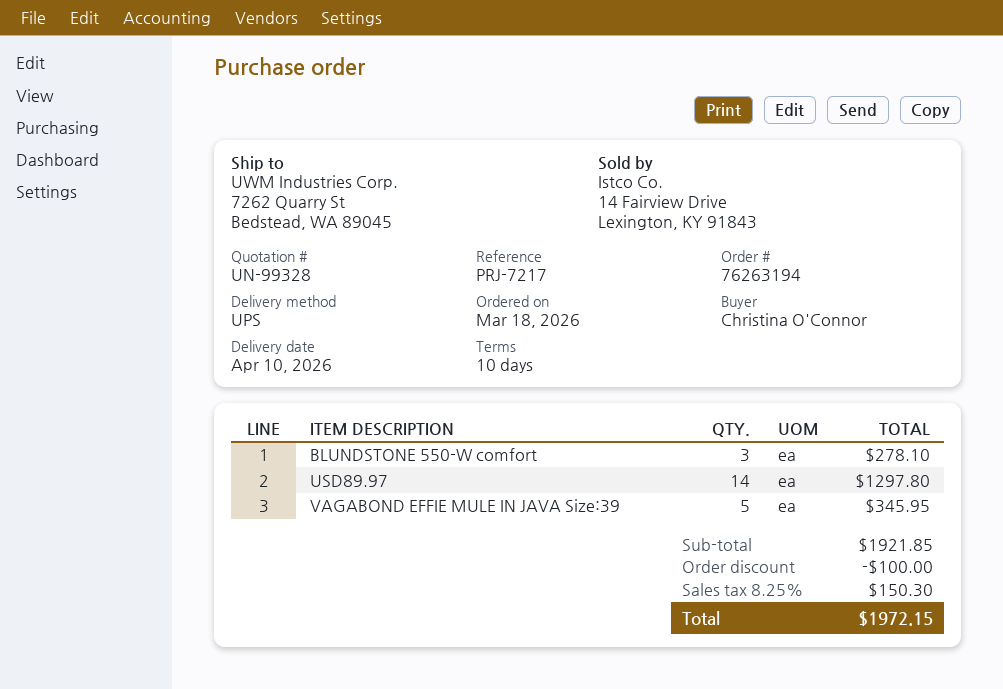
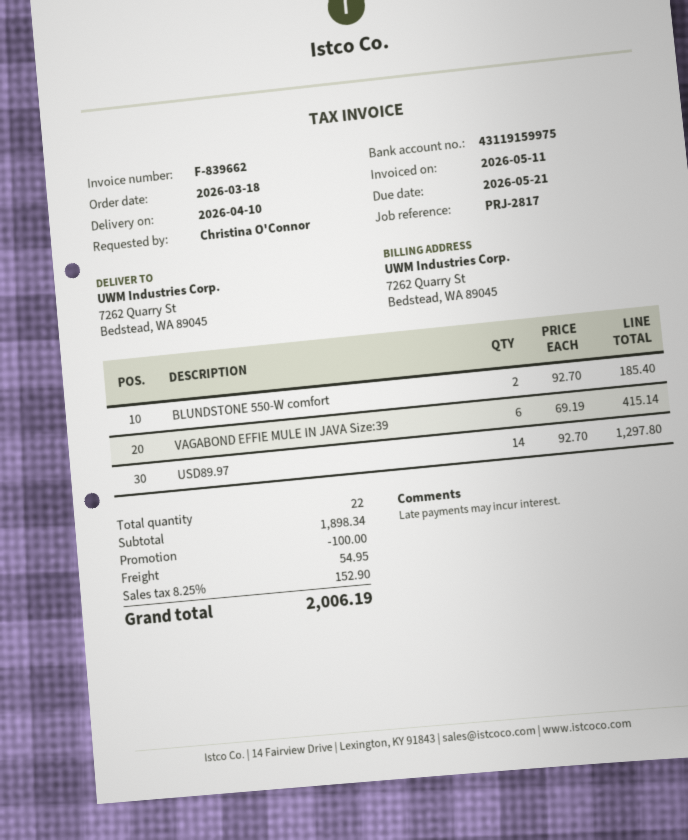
reference: PRJ-7217 -> PRJ-2817
BLUNDSTONE 550-W comfort: 3 for 278.10 -> 2 for 185.40
VAGABOND EFFIE MULE IN JAVA Size:39: 5 for 345.95 -> 6 for 415.14
subtotal: 1921.85 -> 1898.34
shipping: none -> 54.95
tax: 8.25% = 150.30 -> 8.25% = 152.90
total: 1972.15 -> 2006.19

